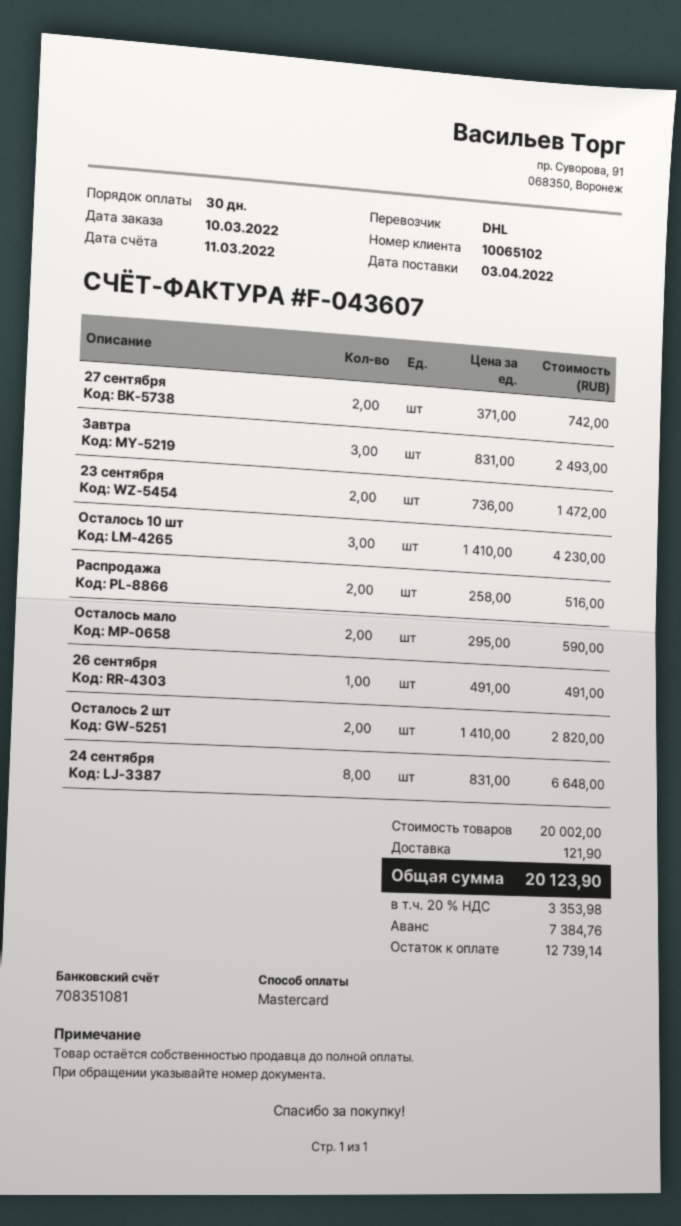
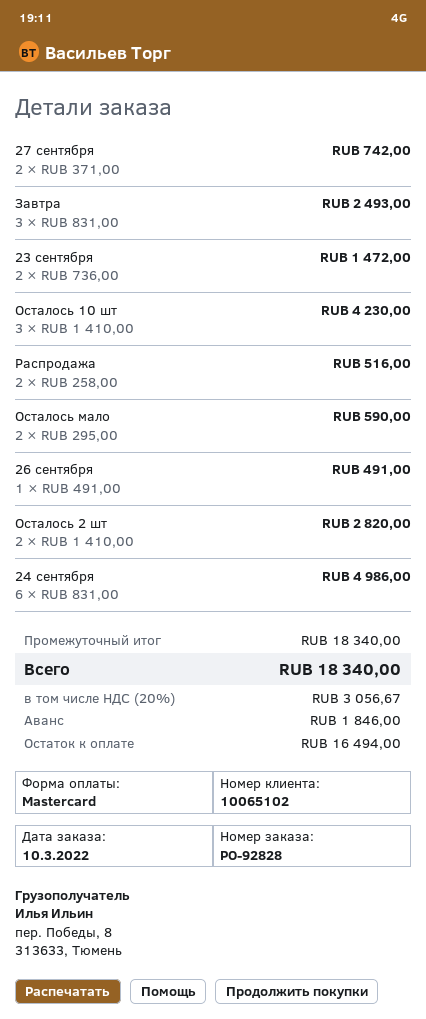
24 сентября: 8 x 831.00 = 6648.00 -> 6 x 831.00 = 4986.00
subtotal: 20002.00 -> 18340.00
shipping: 121.90 -> none
tax: 20% = 3353.98 -> 20% = 3056.67
total: 20123.90 -> 18340.00
deposit: 7384.76 -> 1846.00
balance: 12739.14 -> 16494.00

